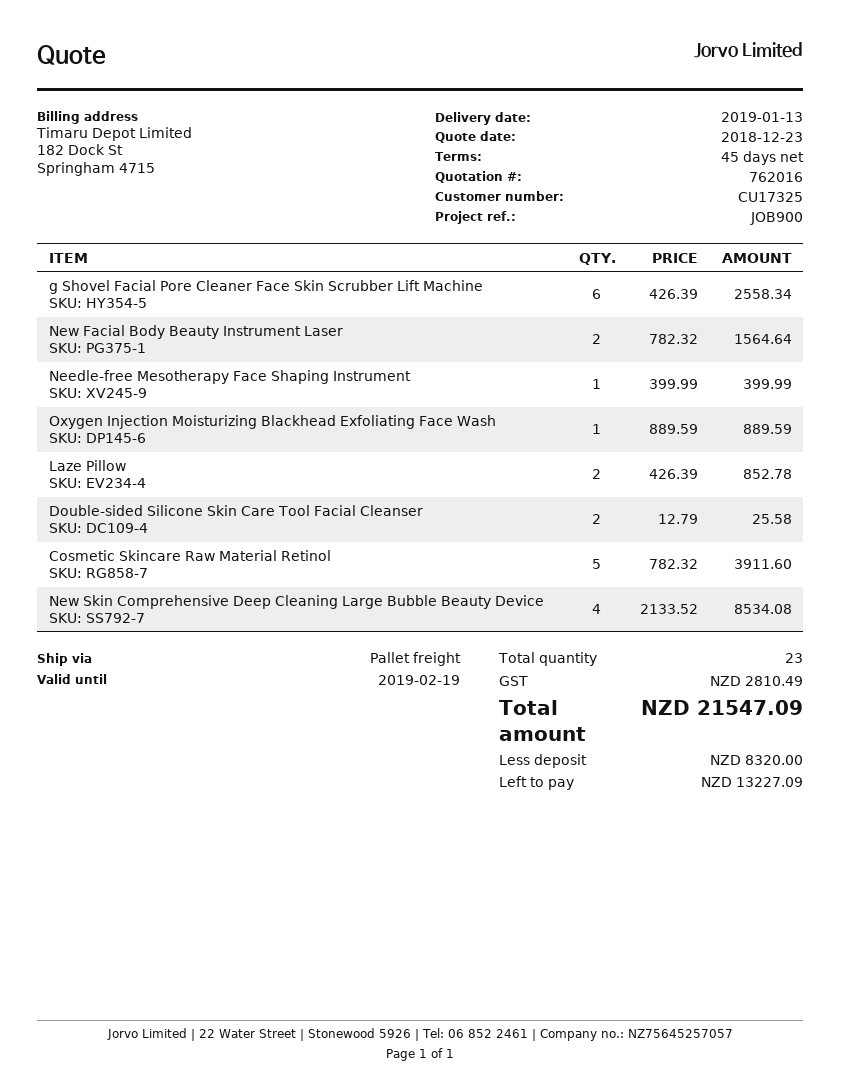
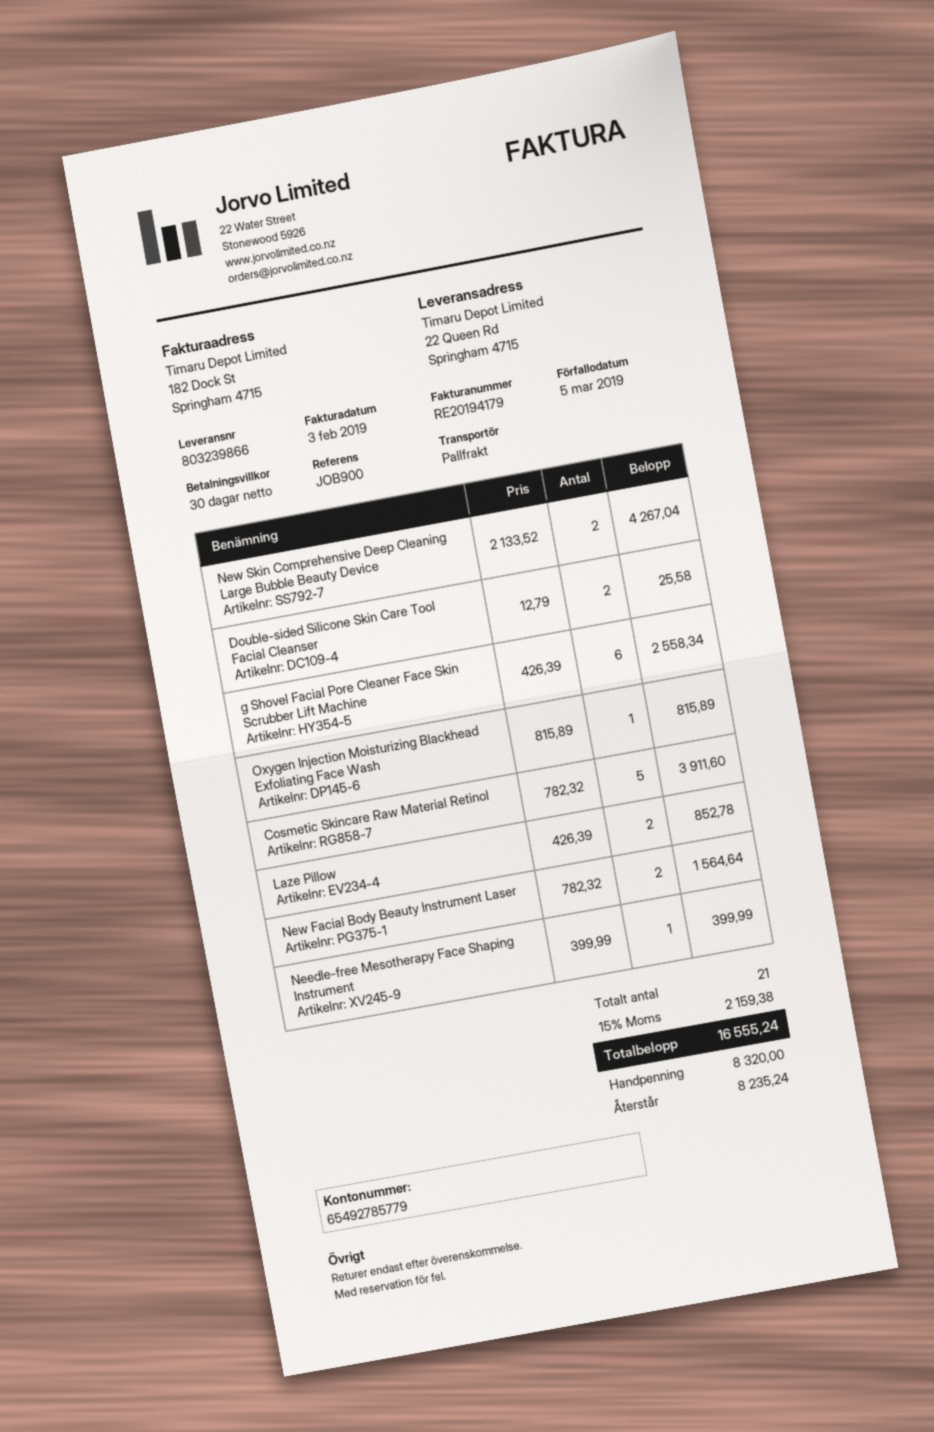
payment terms: 45 days -> 30 days
Oxygen Injection Moisturizing Blackhead Exfoliating Face Wash: 1 x 889.59 = 889.59 -> 1 x 815.89 = 815.89
New Skin Comprehensive Deep Cleaning Large Bubble Beauty Device: 4 x 2133.52 = 8534.08 -> 2 x 2133.52 = 4267.04
total quantity: 23 -> 21
tax: 2810.49 -> 2159.38
total: 21547.09 -> 16555.24
balance: 13227.09 -> 8235.24

